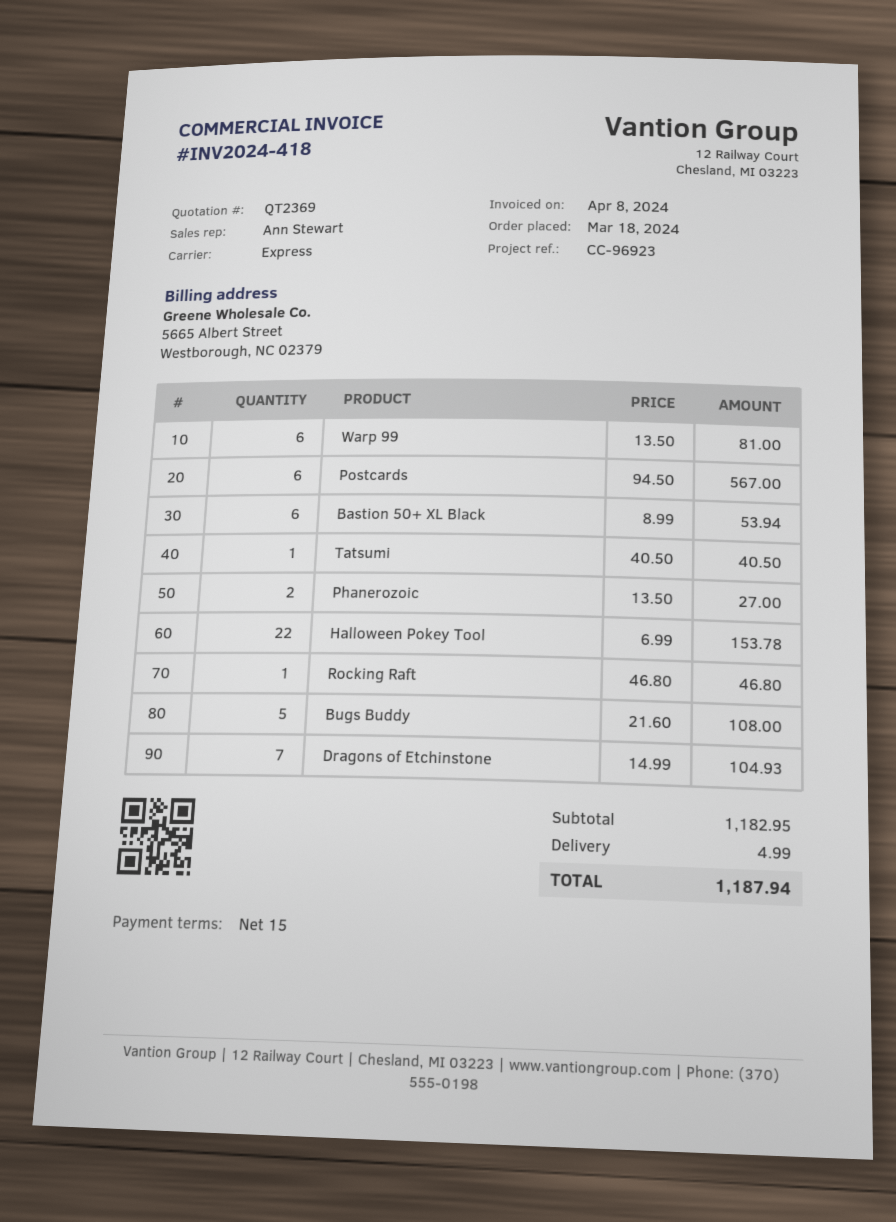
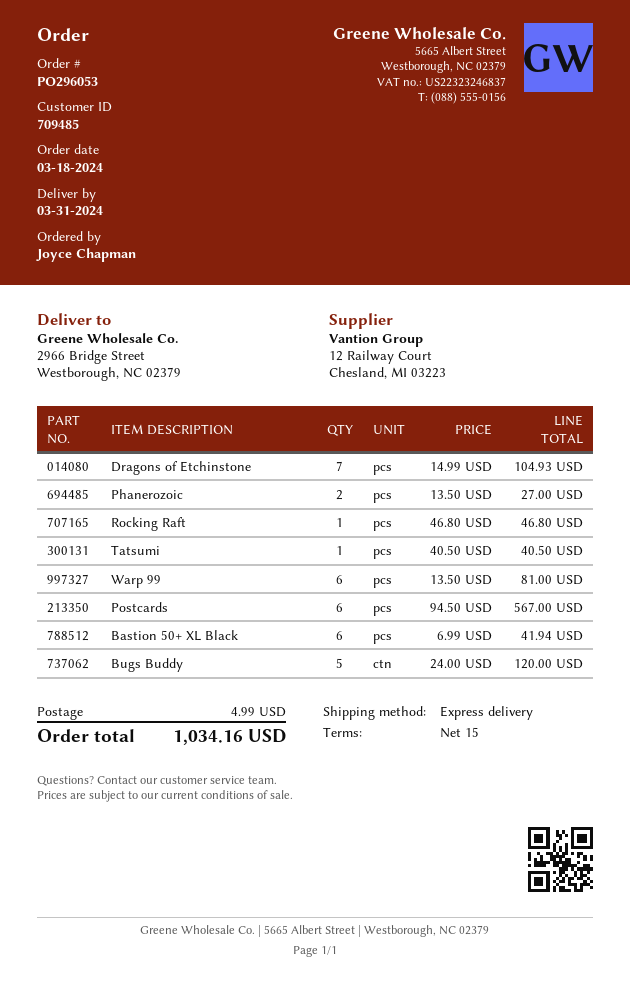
Bastion 50+ XL Black: 6 x 8.99 = 53.94 -> 6 x 6.99 = 41.94
Halloween Pokey Tool: 22 x 6.99 = 153.78 -> none
Bugs Buddy: 5 x 21.60 = 108.00 -> 5 x 24.00 = 120.00
total: 1187.94 -> 1034.16

